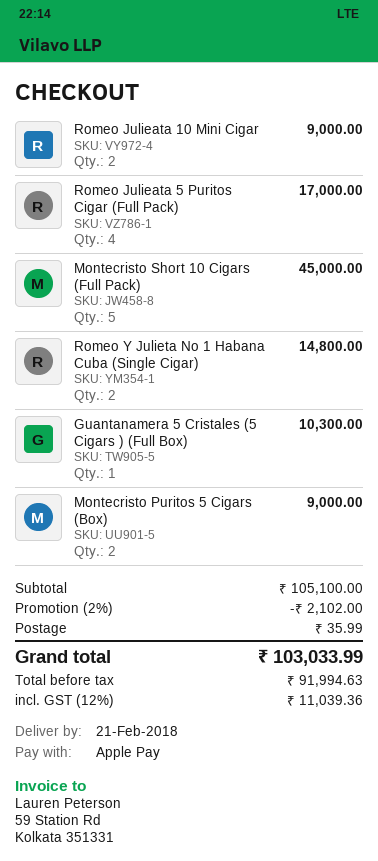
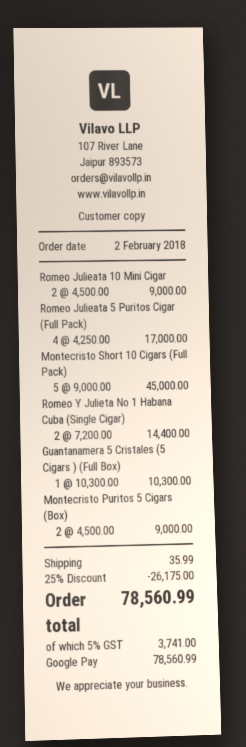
payment method: Apple Pay -> Google Pay
Romeo Y Julieta No 1 Habana Cuba (Single Cigar): 2 for 14800.00 -> 2 for 14400.00
discount: 2% = 2102.00 -> 25% = 26175.00
tax: 12% = 11039.36 -> 5% = 3741.00
total: 103033.99 -> 78560.99

